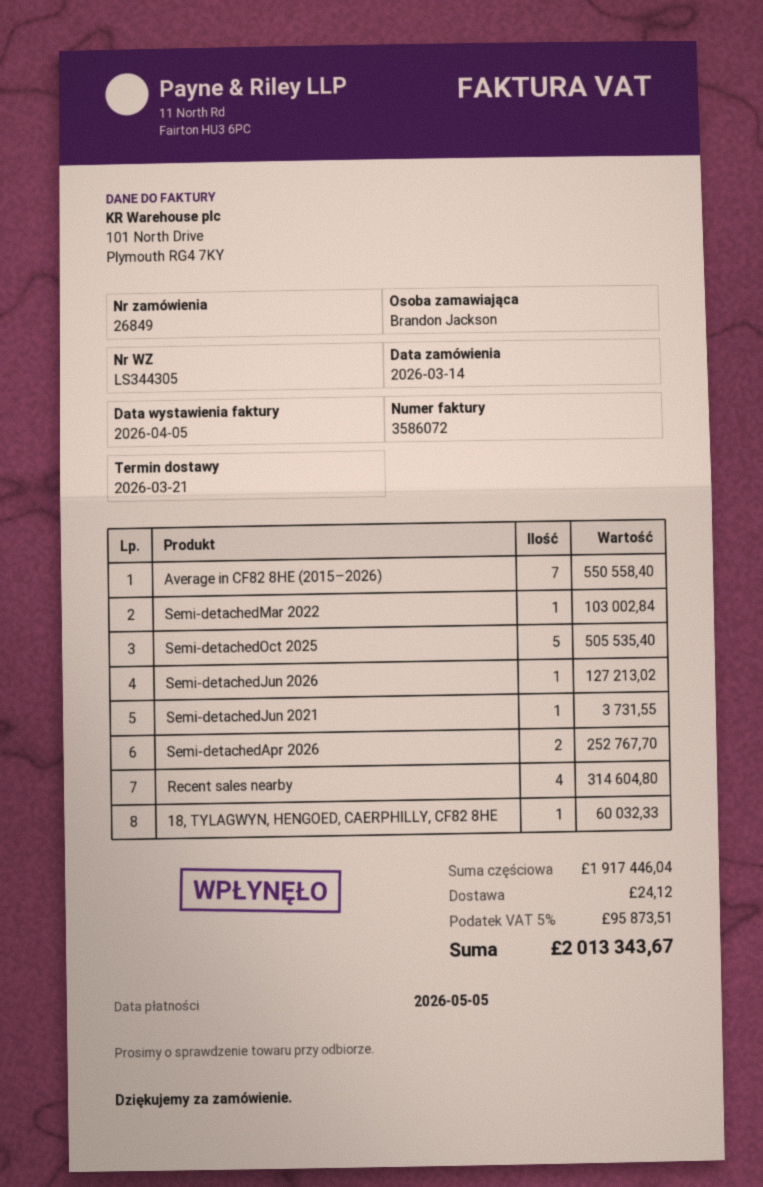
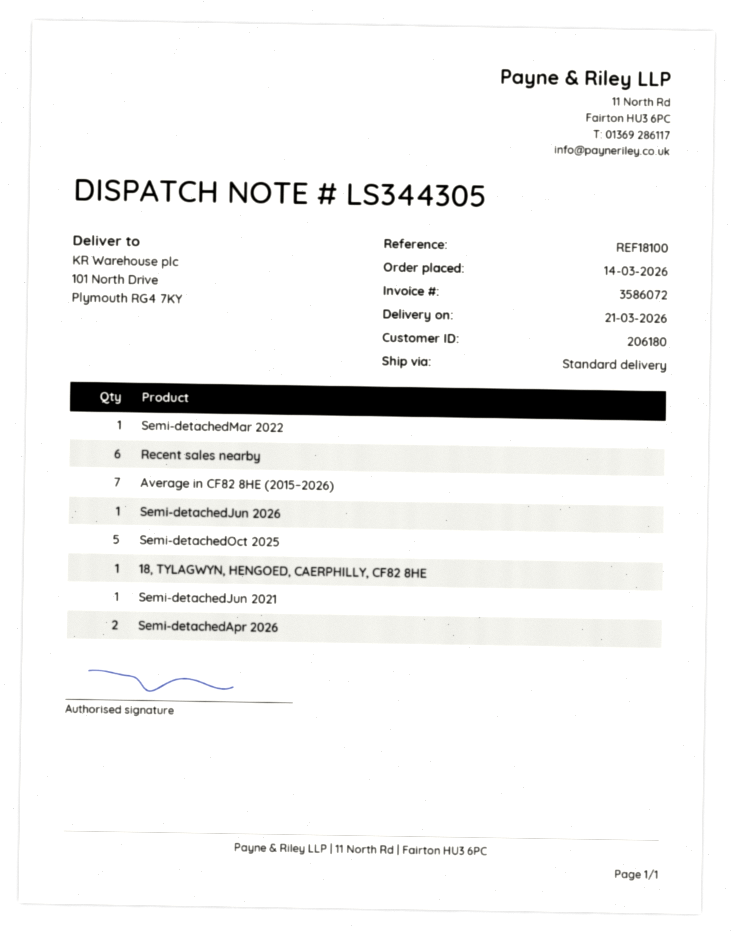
Recent sales nearby: 4 -> 6

